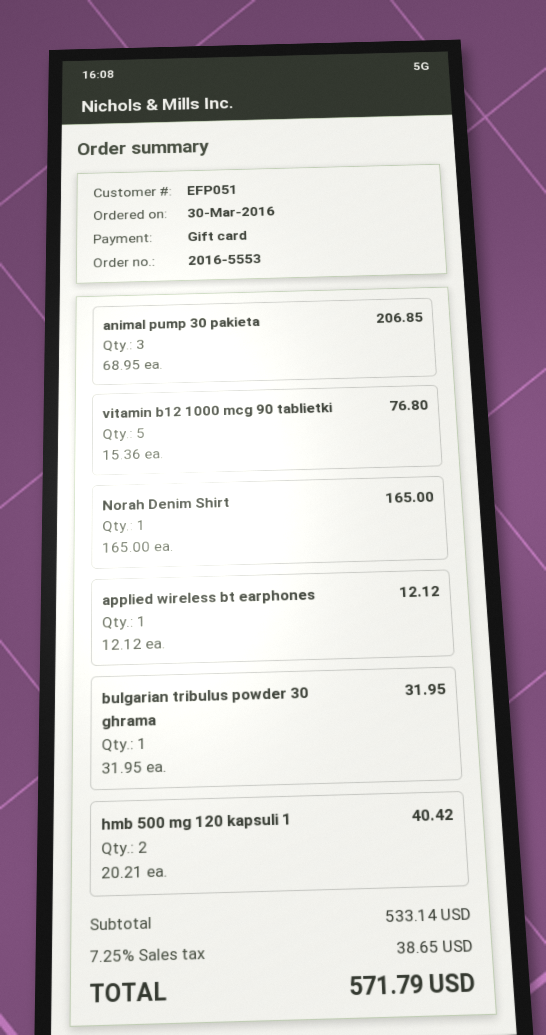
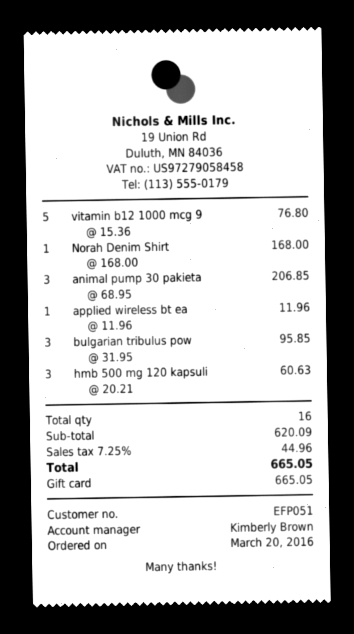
order date: 2016-03-30 -> 2016-03-20
Norah Denim Shirt: 1 x 165.00 = 165.00 -> 1 x 168.00 = 168.00
applied wireless bt earphones: 1 x 12.12 = 12.12 -> 1 x 11.96 = 11.96
bulgarian tribulus powder 30 ghrama: 1 x 31.95 = 31.95 -> 3 x 31.95 = 95.85
hmb 500 mg 120 kapsuli 1: 2 x 20.21 = 40.42 -> 3 x 20.21 = 60.63
subtotal: 533.14 -> 620.09
tax: 7.25% = 38.65 -> 7.25% = 44.96
total: 571.79 -> 665.05

